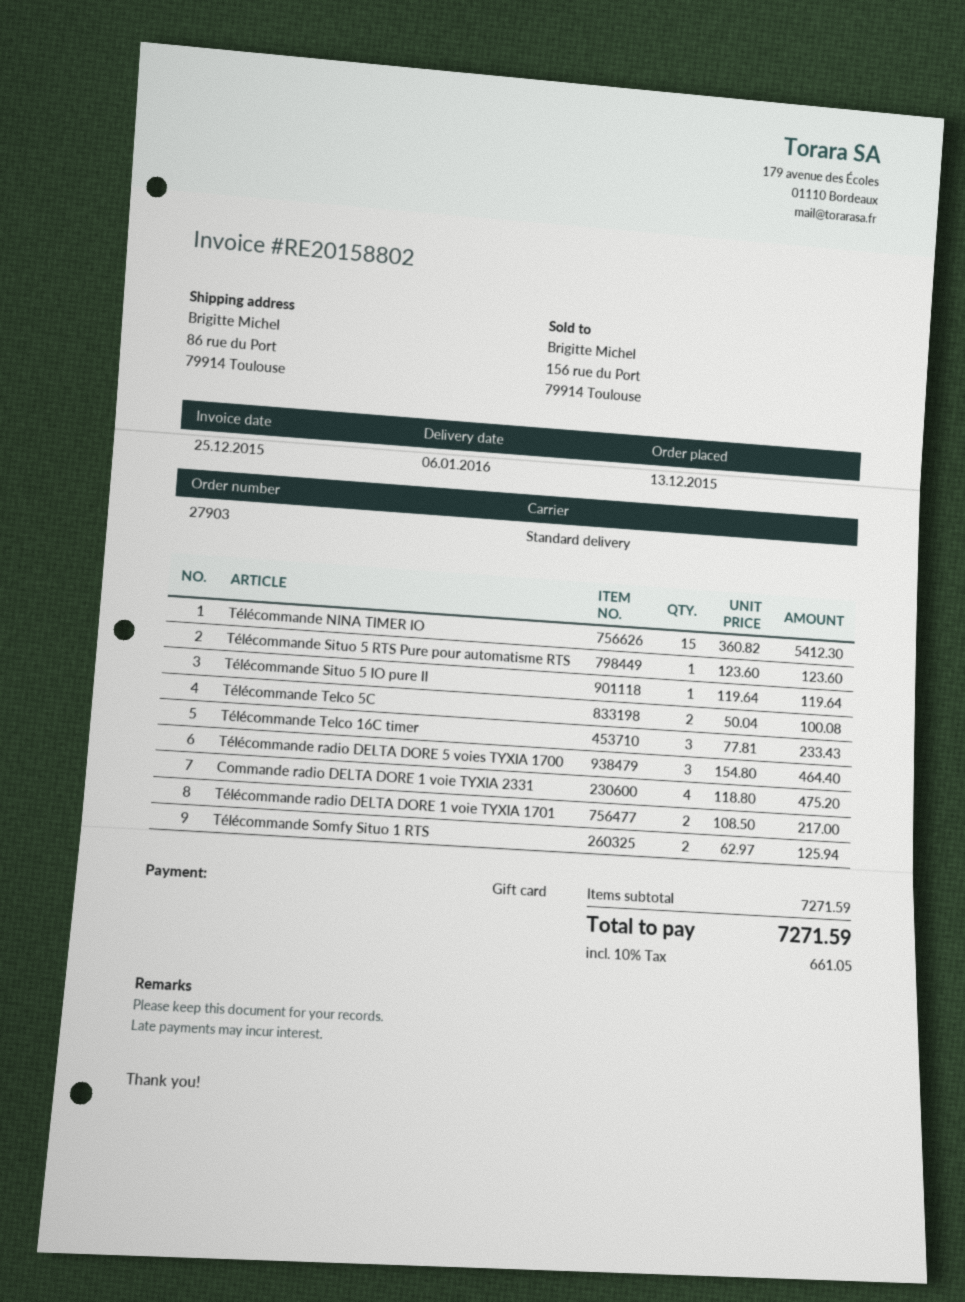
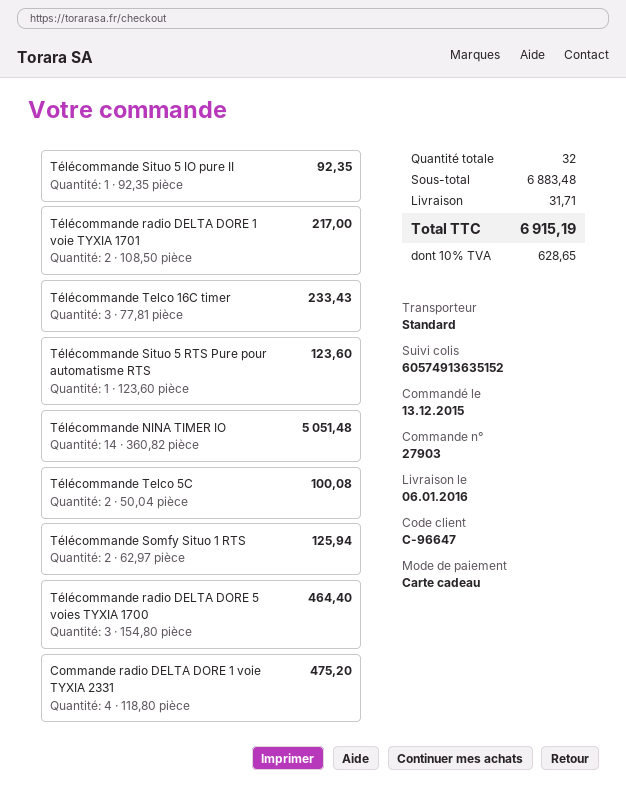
Télécommande NINA TIMER IO: 15 x 360.82 = 5412.30 -> 14 x 360.82 = 5051.48
Télécommande Situo 5 IO pure II: 1 x 119.64 = 119.64 -> 1 x 92.35 = 92.35
subtotal: 7271.59 -> 6883.48
shipping: none -> 31.71
tax: 10% = 661.05 -> 10% = 628.65
total: 7271.59 -> 6915.19

